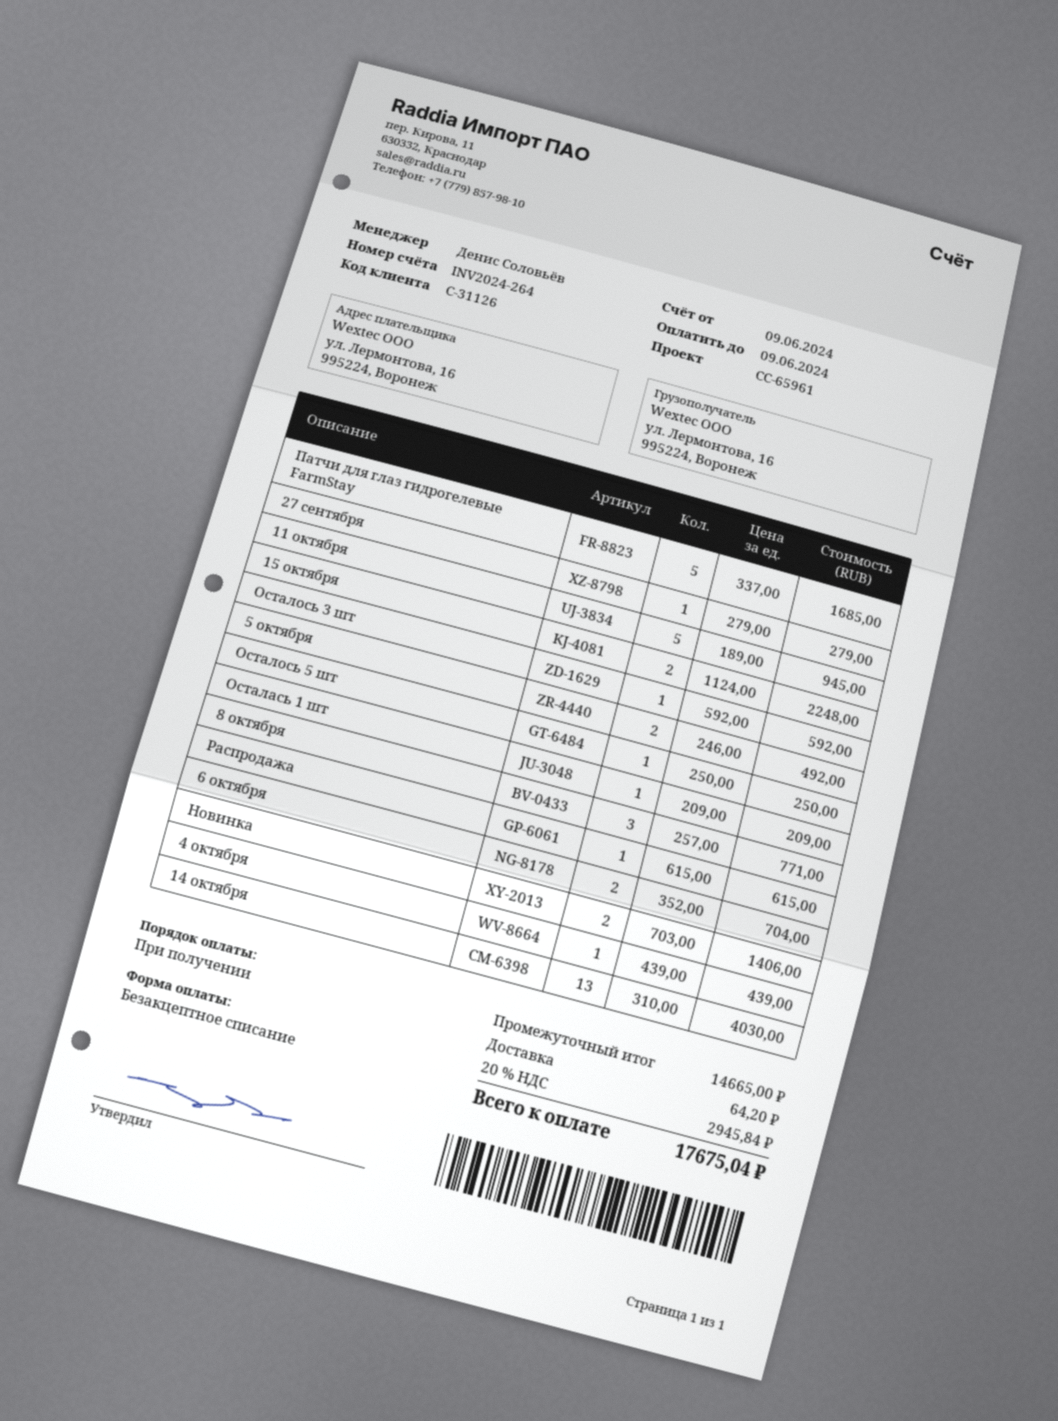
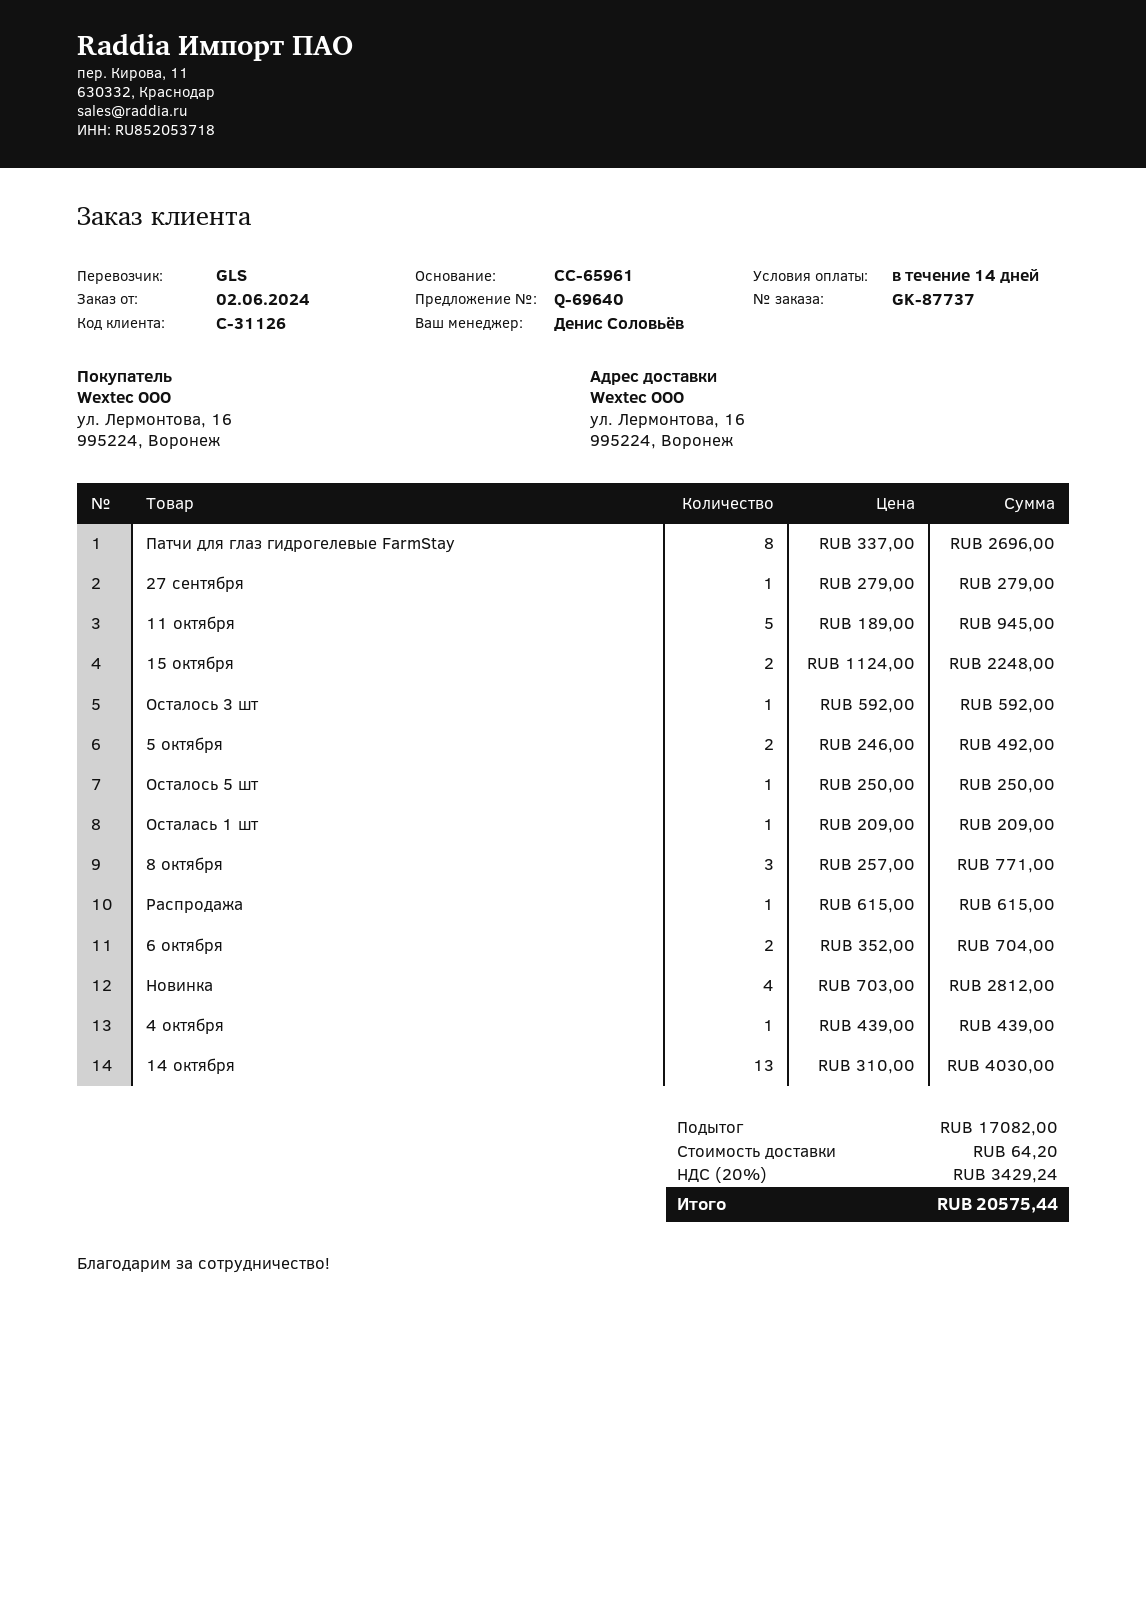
payment terms: on receipt -> 14 days
Патчи для глаз гидрогелевые FarmStay: 5 x 337.00 = 1685.00 -> 8 x 337.00 = 2696.00
Новинка: 2 x 703.00 = 1406.00 -> 4 x 703.00 = 2812.00
subtotal: 14665.00 -> 17082.00
tax: 20% = 2945.84 -> 20% = 3429.24
total: 17675.04 -> 20575.44

